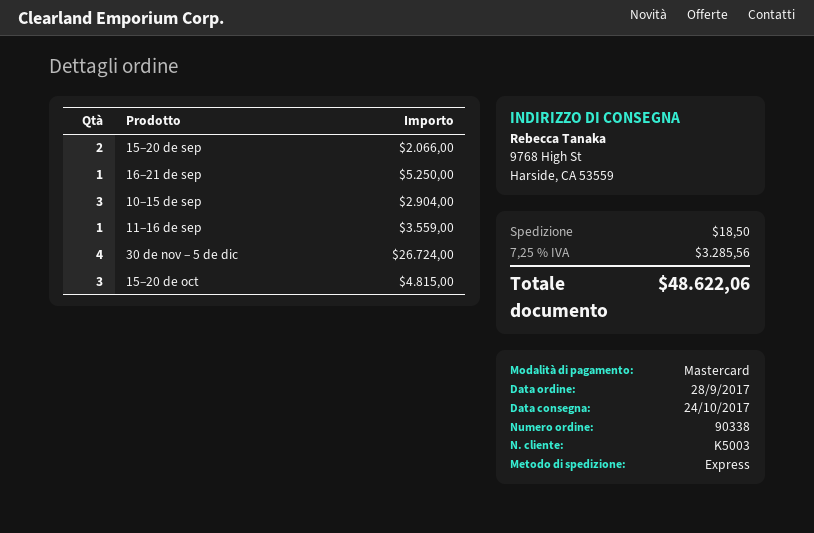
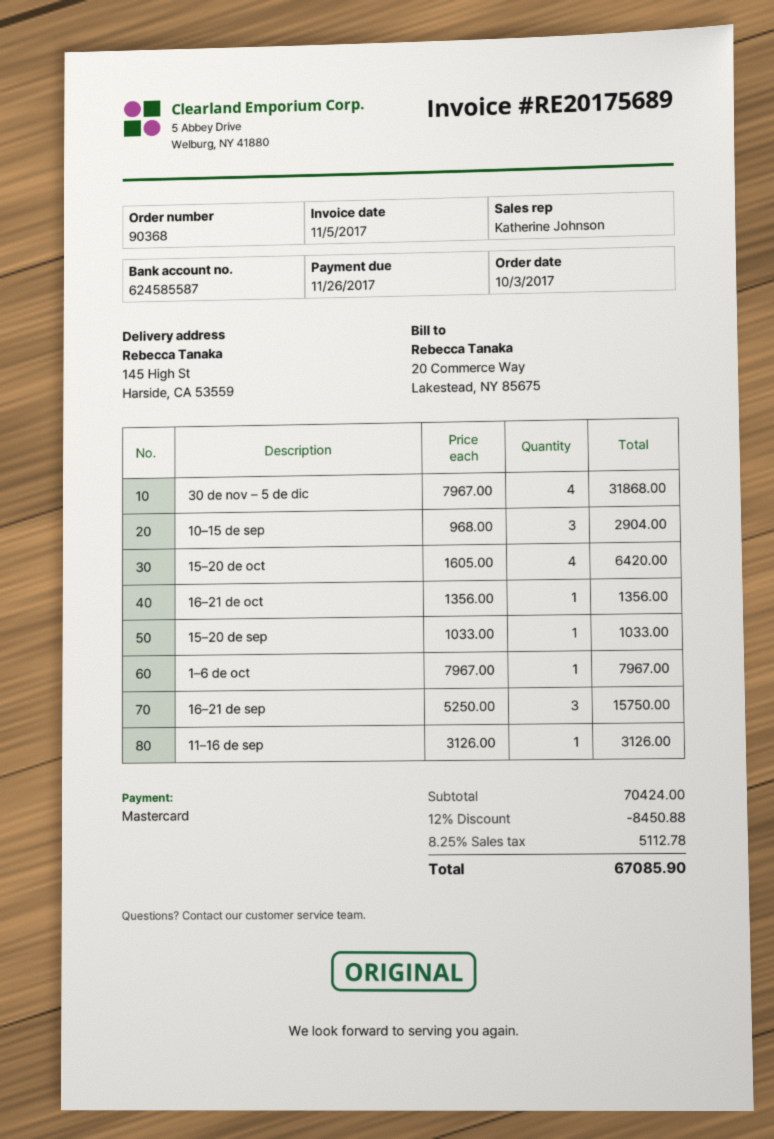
order number: 90338 -> 90368
order date: 2017-09-28 -> 2017-10-03
ship to: 9768 High St, Harside, CA 53559 -> 145 High St, Harside, CA 53559
15–20 de sep: 2 for 2066.00 -> 1 for 1033.00
16–21 de sep: 1 for 5250.00 -> 3 for 15750.00
11–16 de sep: 1 for 3559.00 -> 1 for 3126.00
30 de nov – 5 de dic: 4 for 26724.00 -> 4 for 31868.00
15–20 de oct: 3 for 4815.00 -> 4 for 6420.00
16–21 de oct: none -> 1 for 1356.00
1–6 de oct: none -> 1 for 7967.00
discount: none -> 12% = 8450.88
shipping: 18.50 -> none
tax: 7.25% = 3285.56 -> 8.25% = 5112.78
total: 48622.06 -> 67085.90

